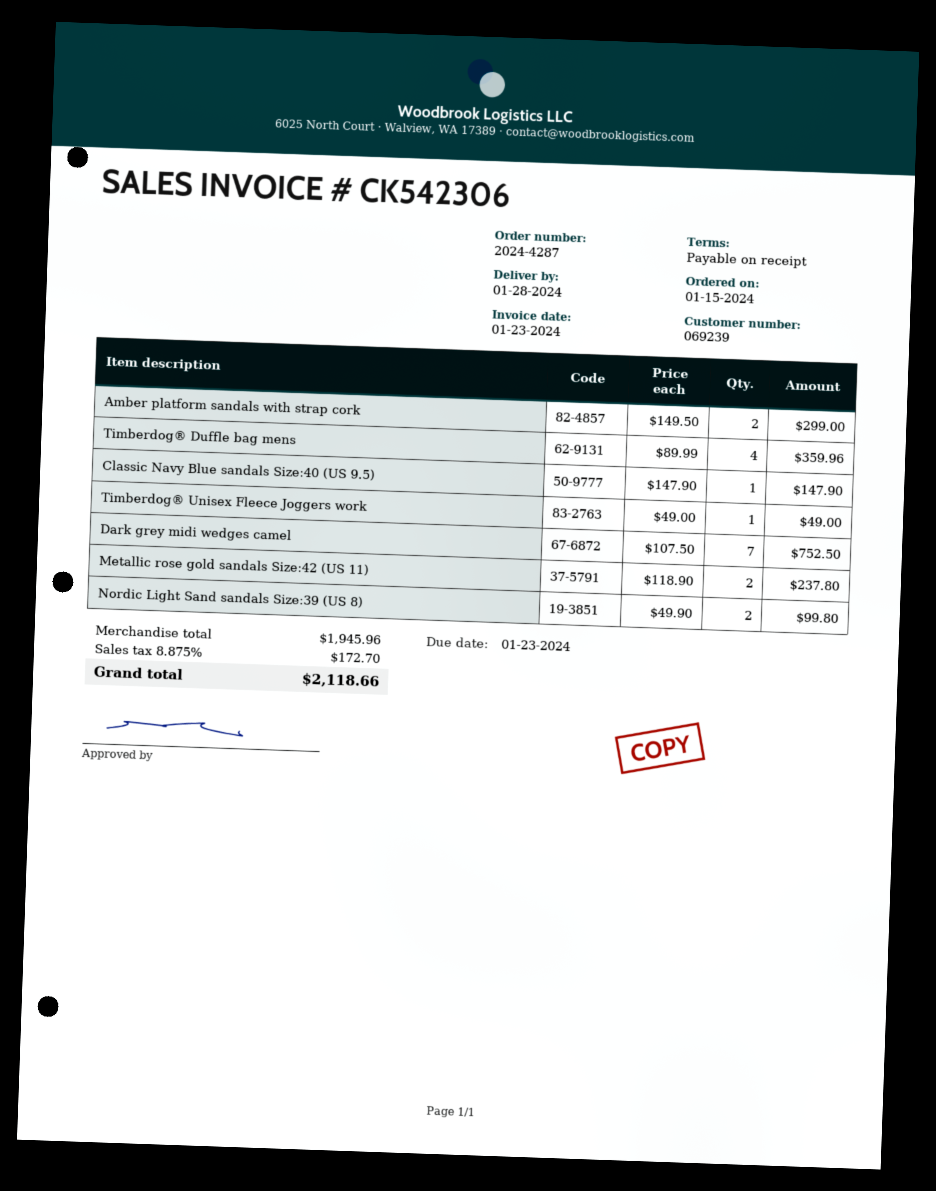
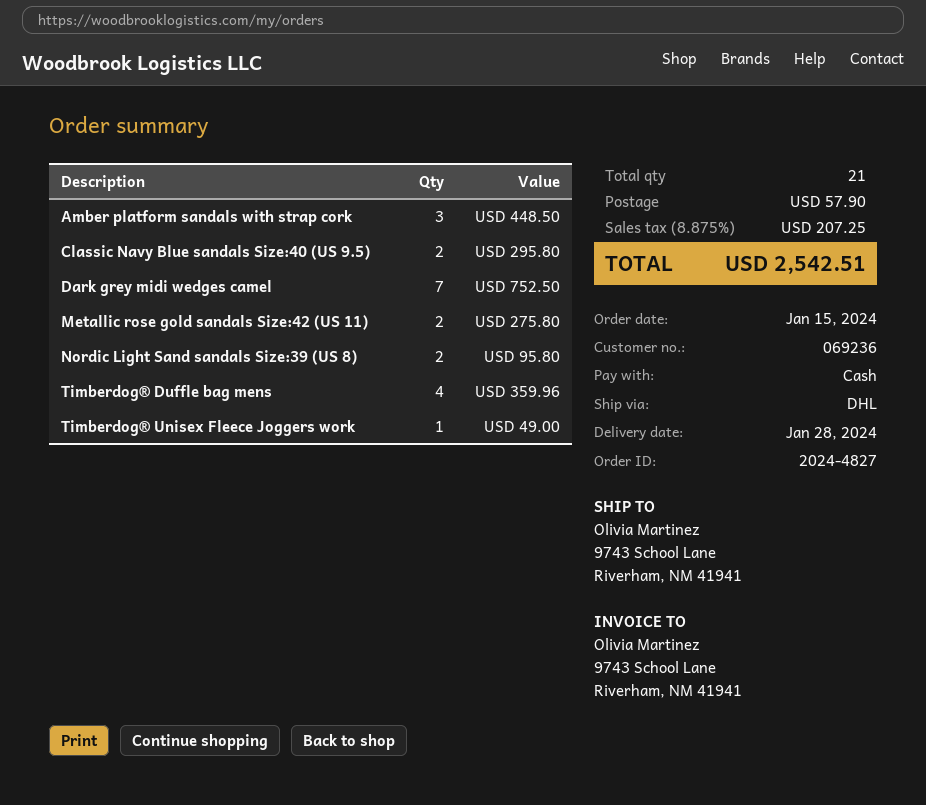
order number: 2024-4287 -> 2024-4827
customer number: 069239 -> 069236
Amber platform sandals with strap cork: 2 for 299.00 -> 3 for 448.50
Classic Navy Blue sandals Size:40 (US 9.5): 1 for 147.90 -> 2 for 295.80
Metallic rose gold sandals Size:42 (US 11): 2 for 237.80 -> 2 for 275.80
Nordic Light Sand sandals Size:39 (US 8): 2 for 99.80 -> 2 for 95.80
shipping: none -> 57.90
tax: 8.875% = 172.70 -> 8.875% = 207.25
total: 2118.66 -> 2542.51

